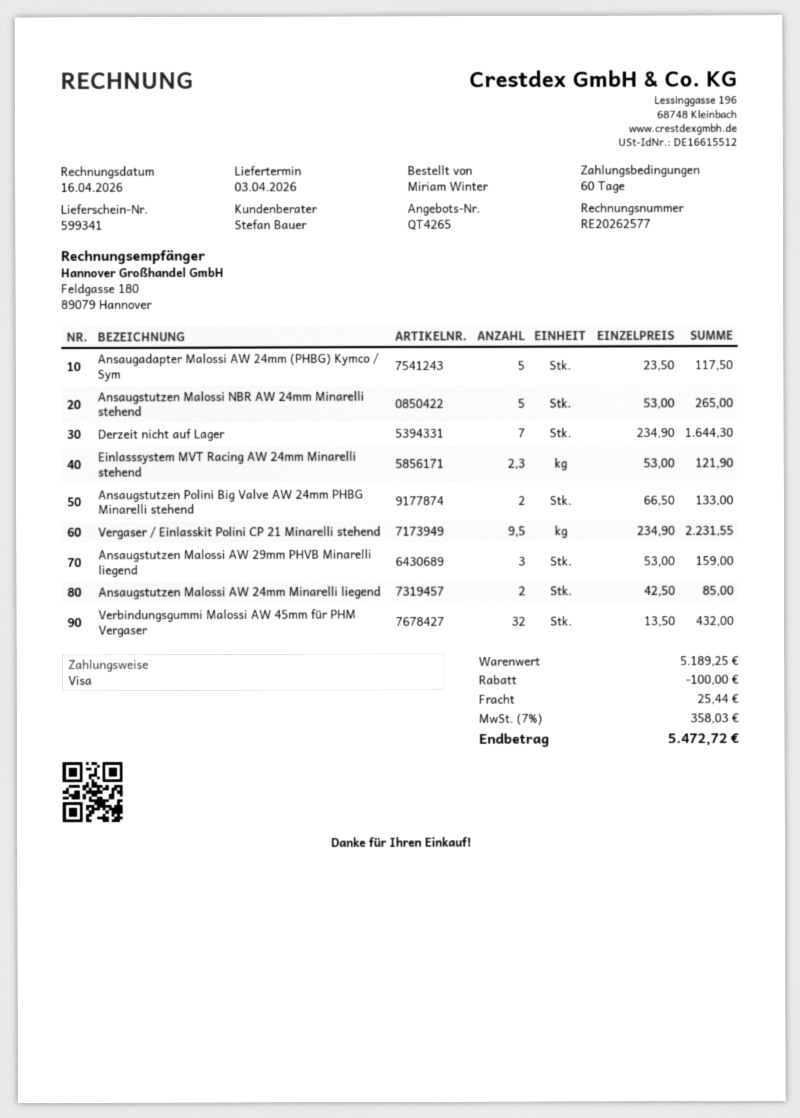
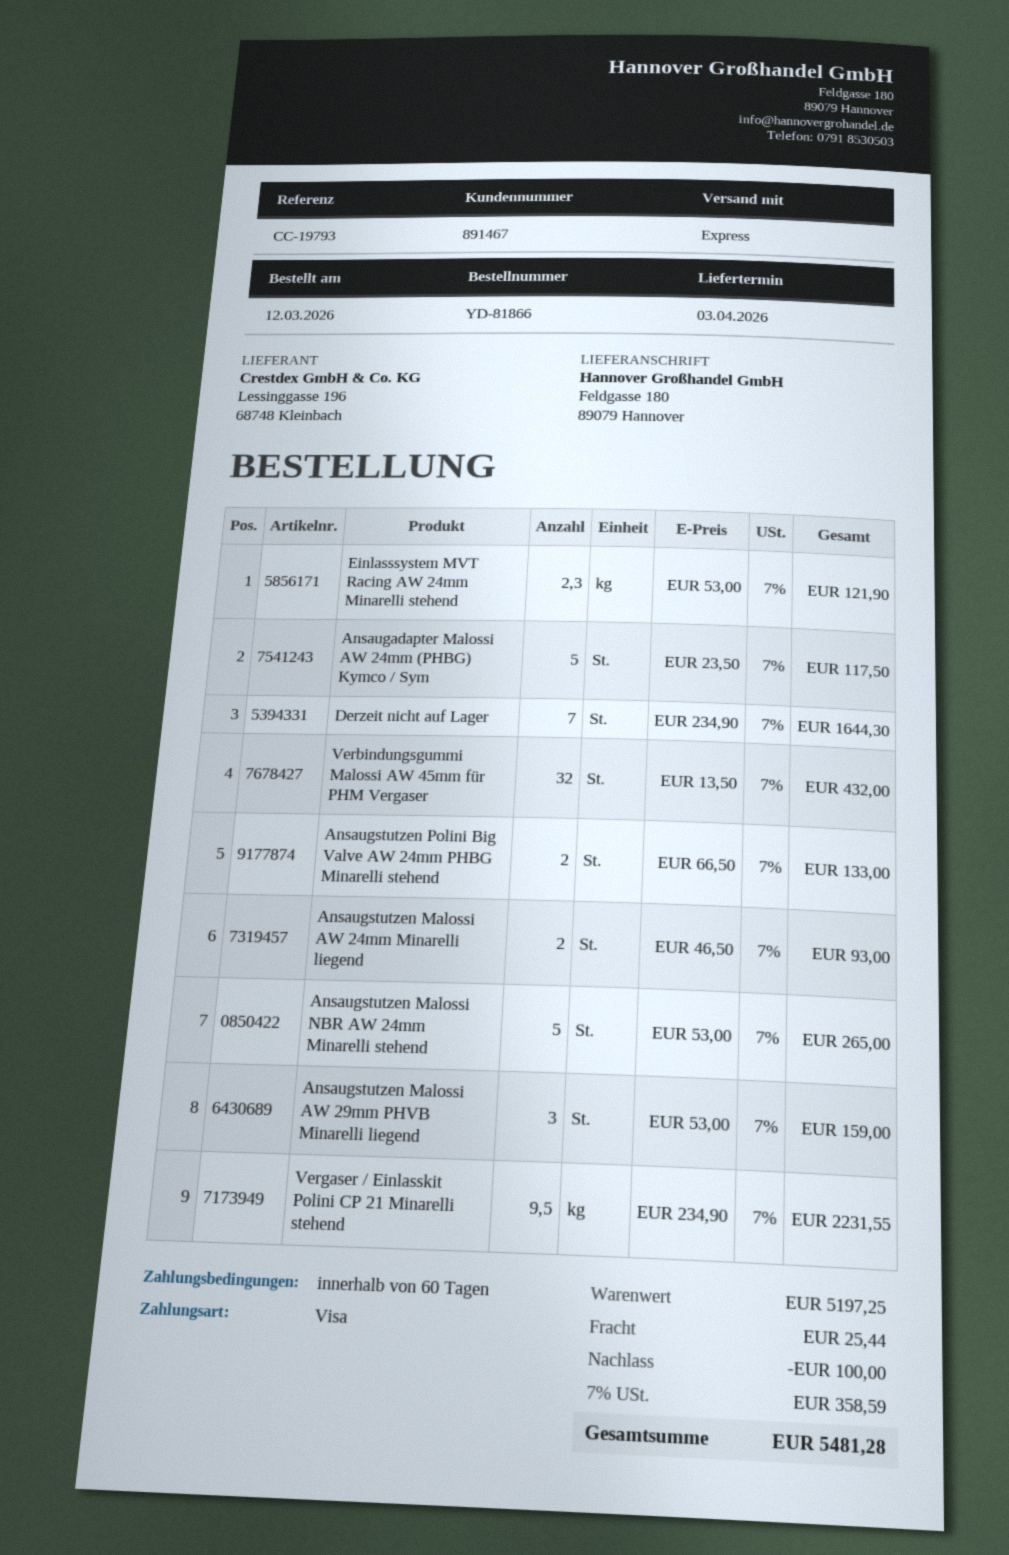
Ansaugstutzen Malossi AW 24mm Minarelli liegend: 2 x 42.50 = 85.00 -> 2 x 46.50 = 93.00
subtotal: 5189.25 -> 5197.25
tax: 7% = 358.03 -> 7% = 358.59
total: 5472.72 -> 5481.28

